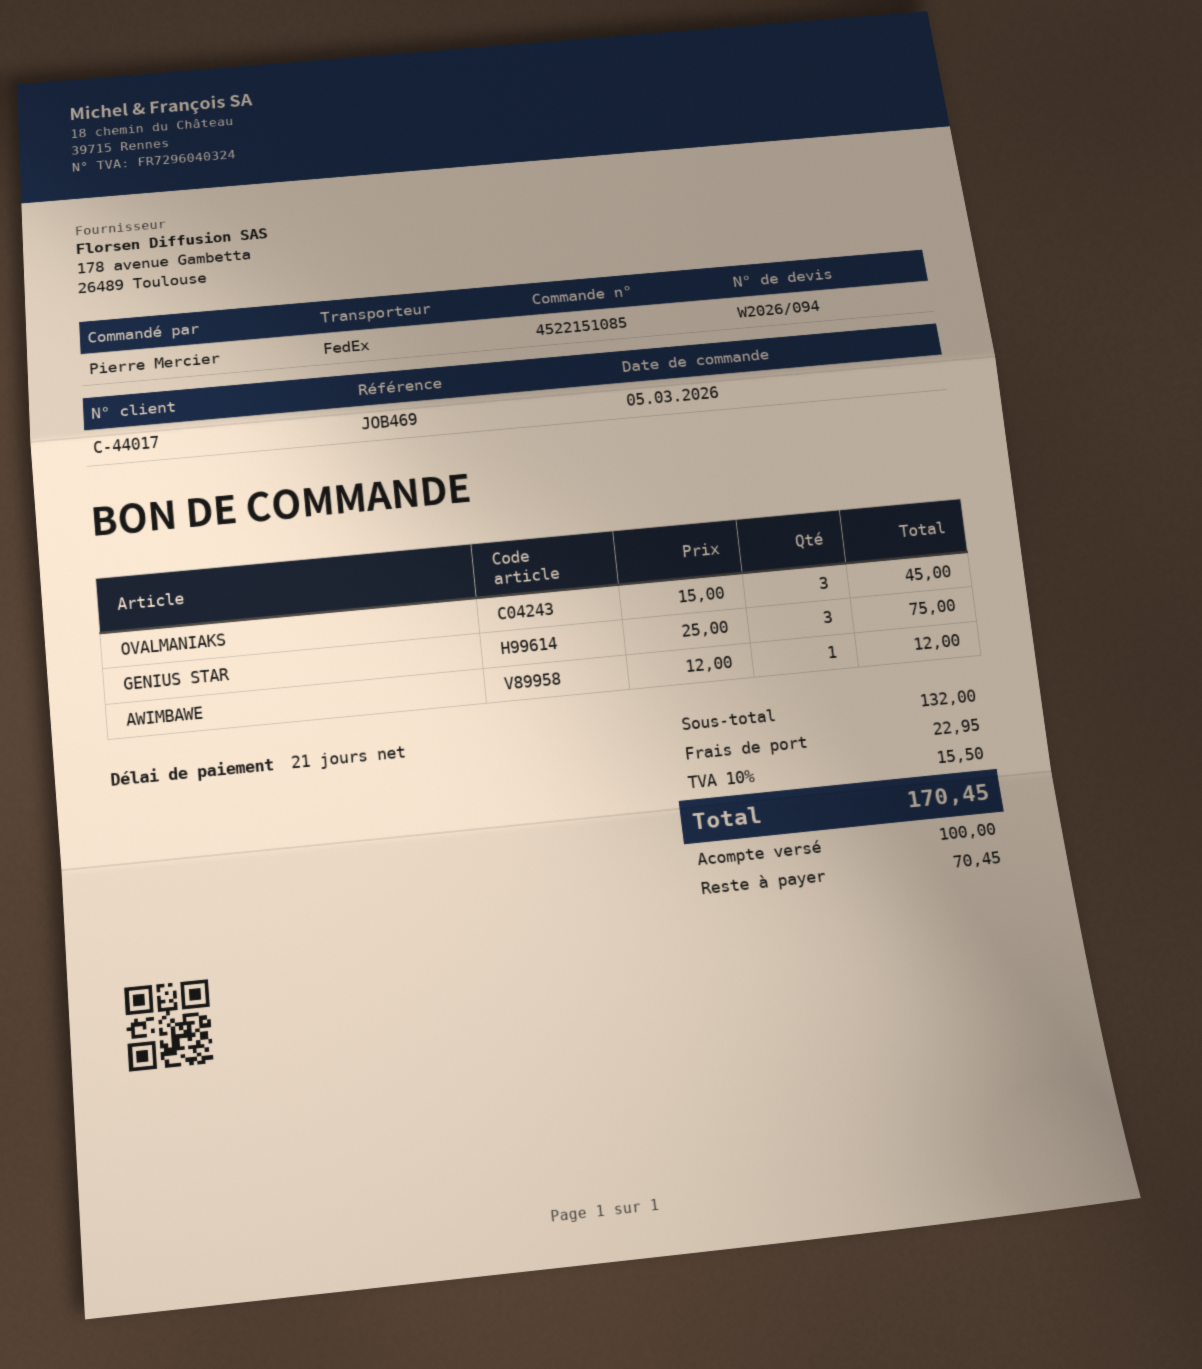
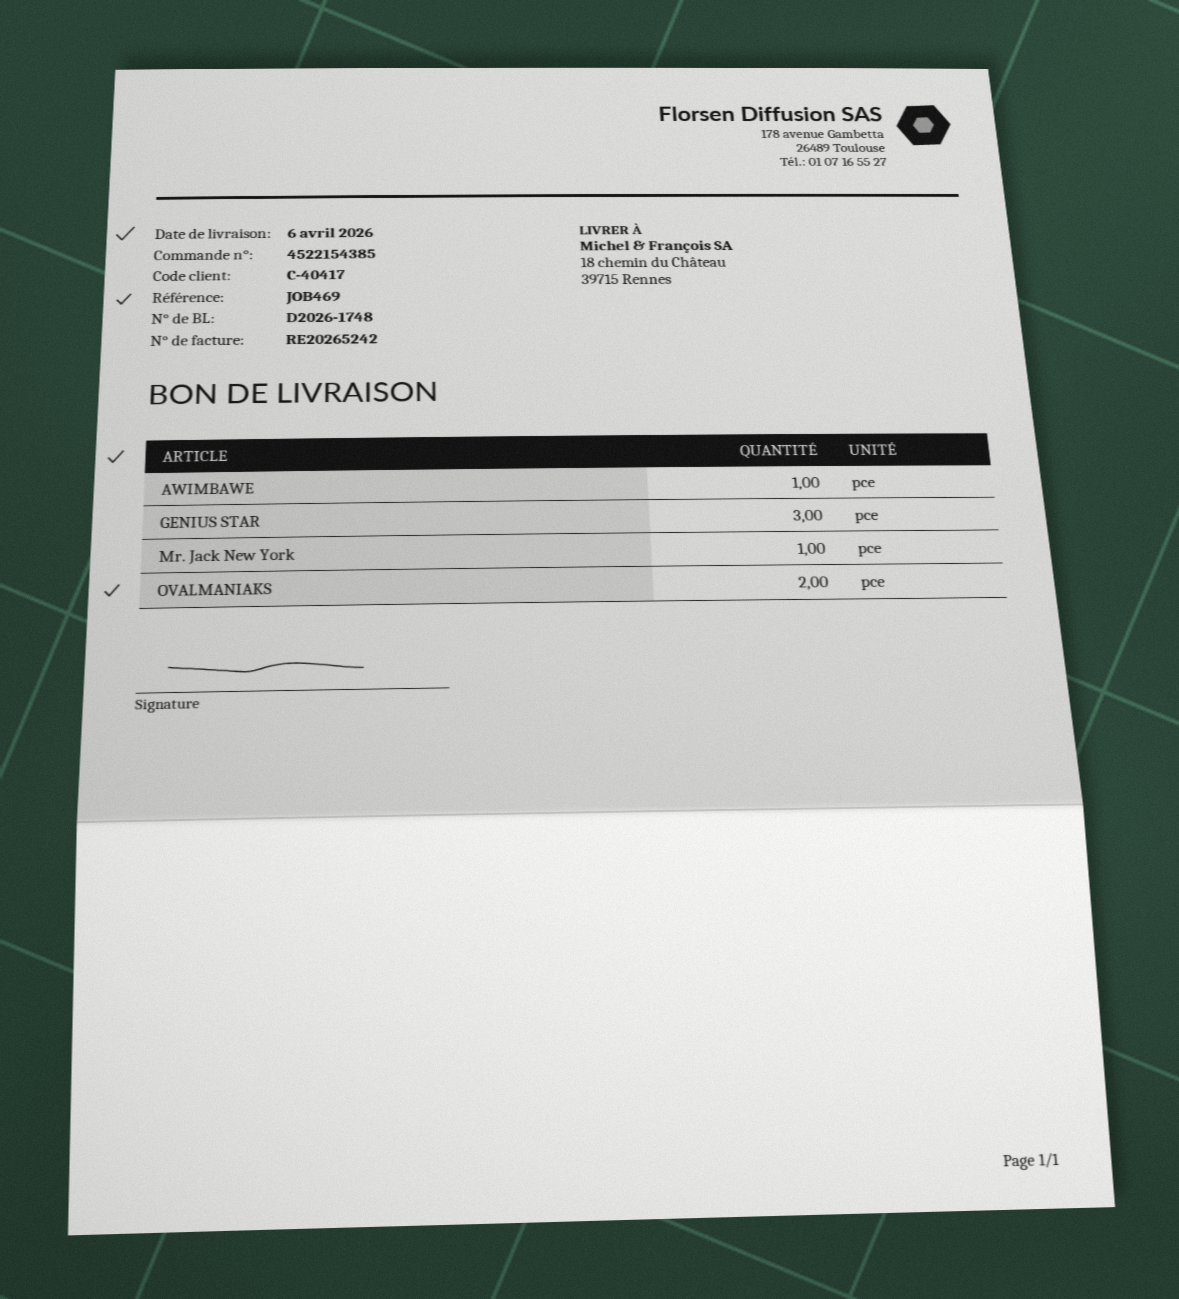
order number: 4522151085 -> 4522154385
customer number: C-44017 -> C-40417
OVALMANIAKS: 3 -> 2
Mr. Jack New York: none -> 1

